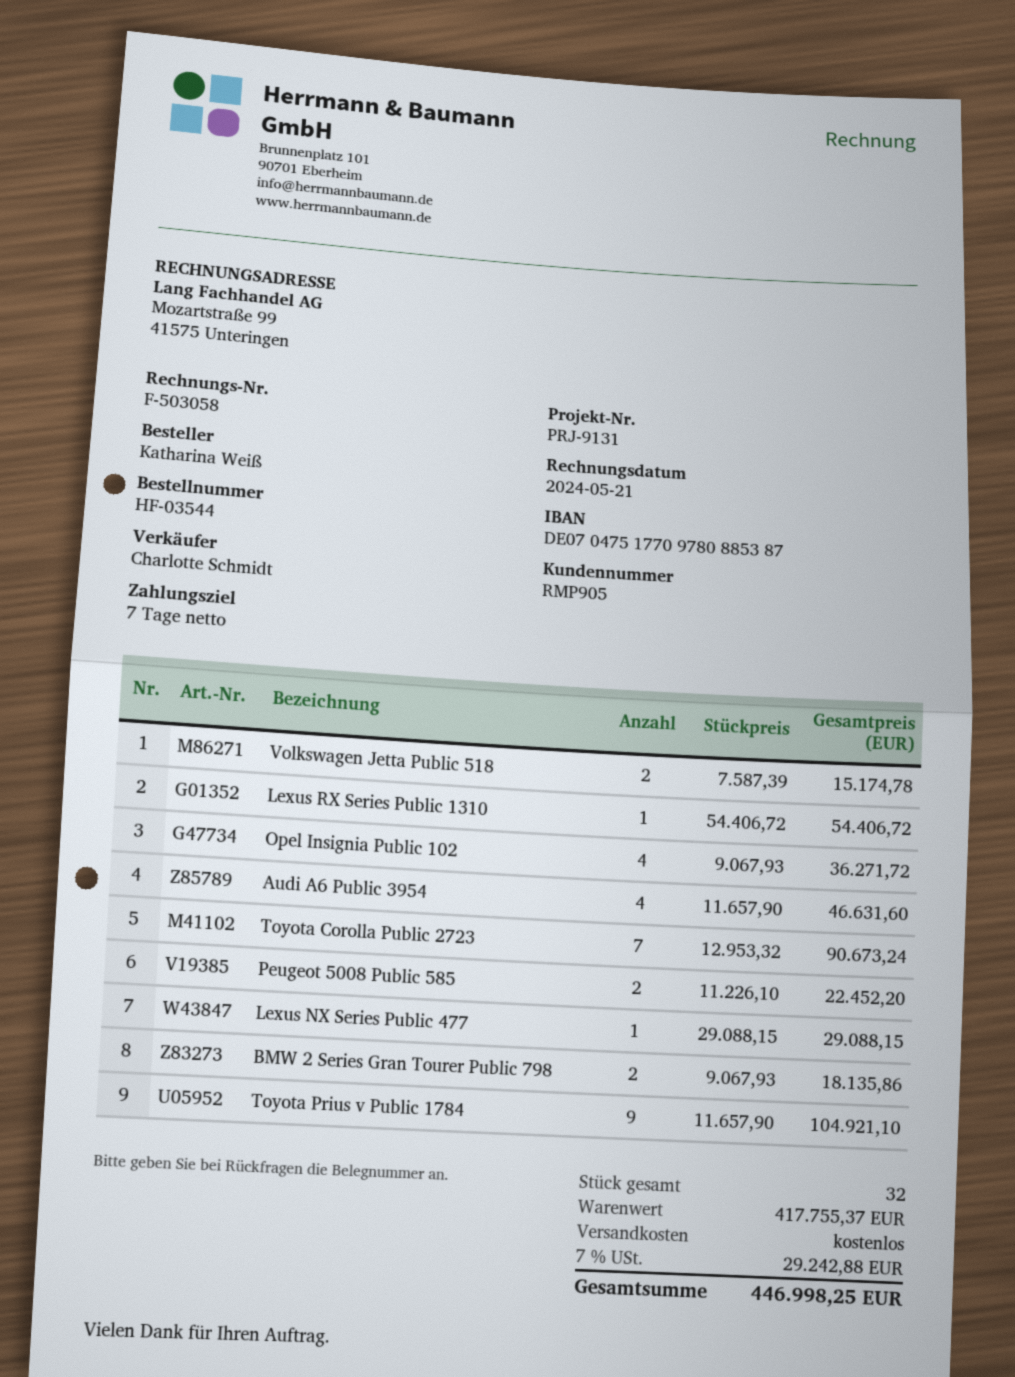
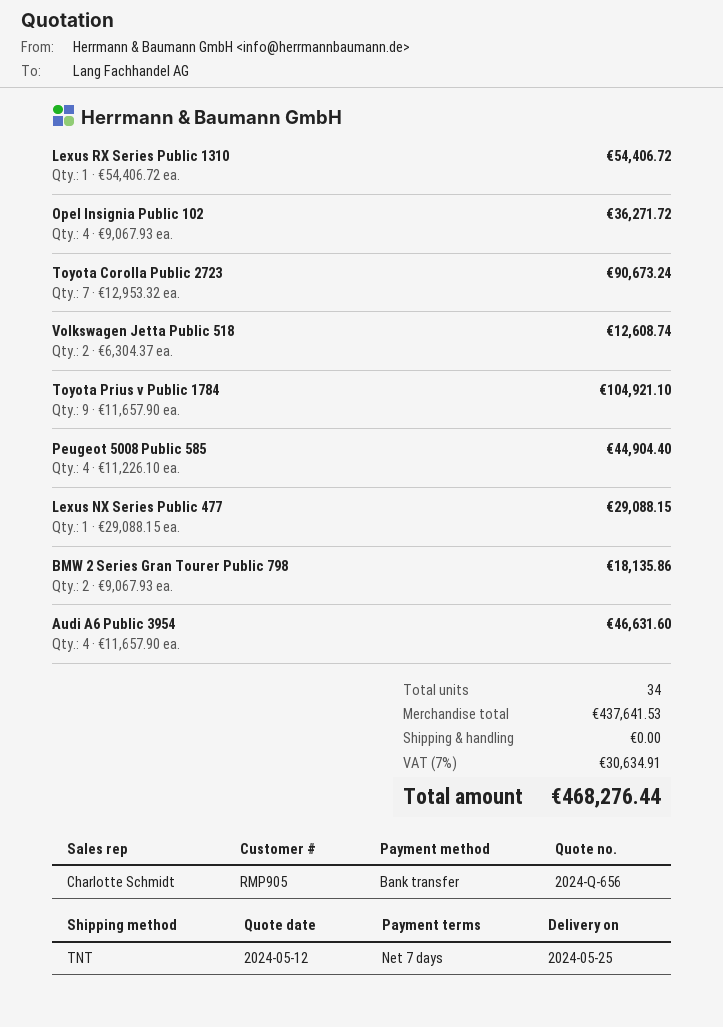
Volkswagen Jetta Public 518: 2 x 7587.39 = 15174.78 -> 2 x 6304.37 = 12608.74
Peugeot 5008 Public 585: 2 x 11226.10 = 22452.20 -> 4 x 11226.10 = 44904.40
total quantity: 32 -> 34
subtotal: 417755.37 -> 437641.53
tax: 7% = 29242.88 -> 7% = 30634.91
total: 446998.25 -> 468276.44

